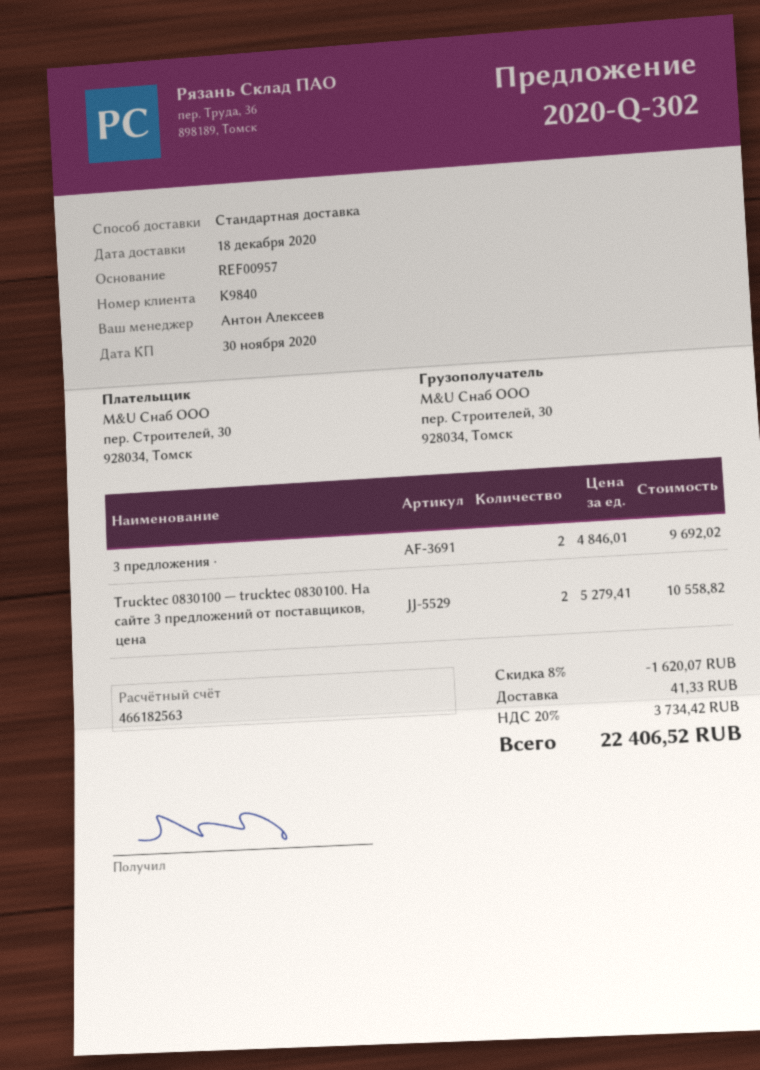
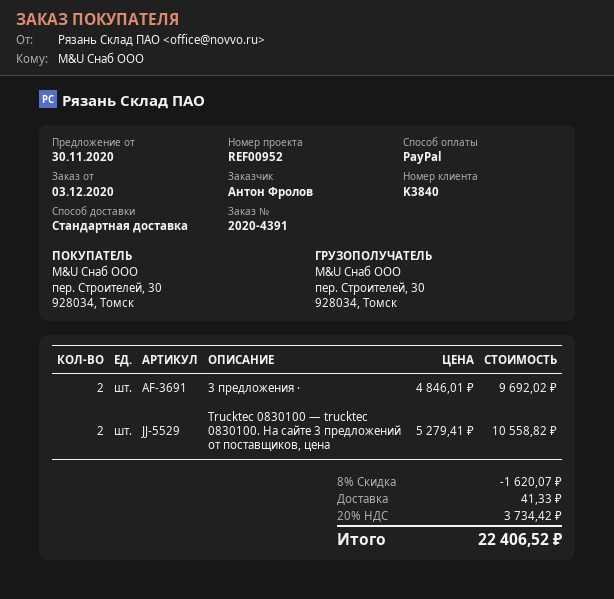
customer number: K9840 -> K3840
reference: REF00957 -> REF00952

